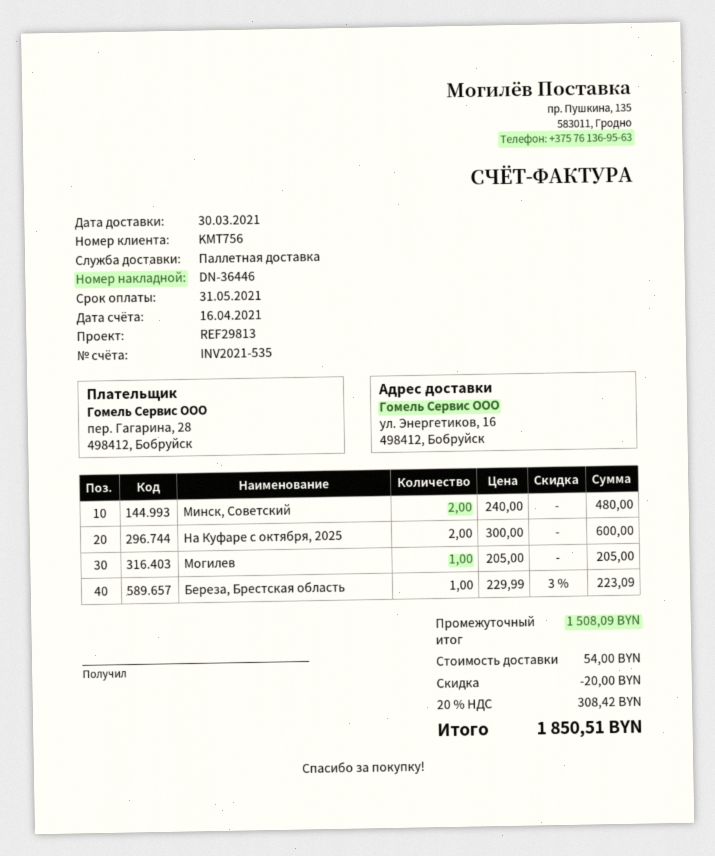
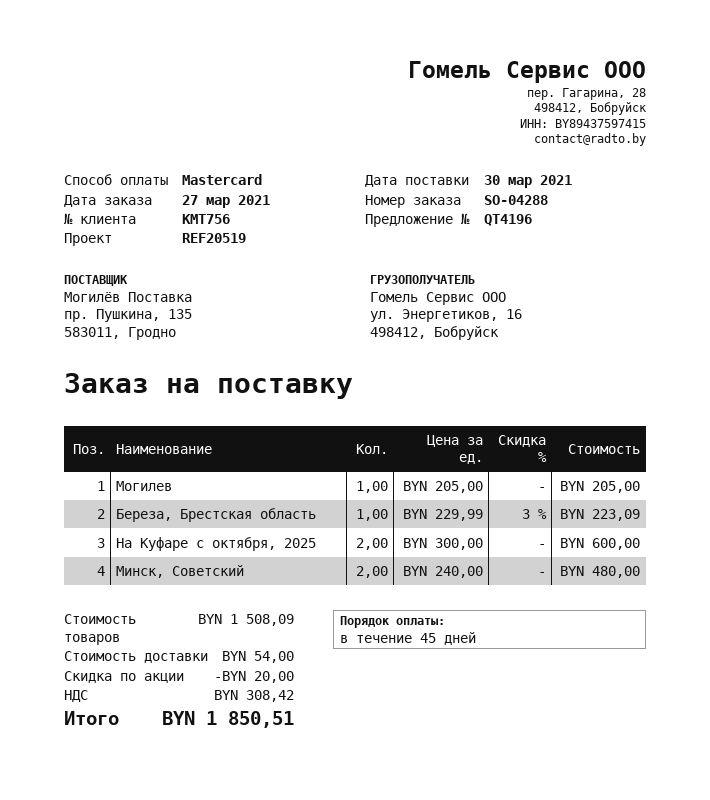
reference: REF29813 -> REF20519

